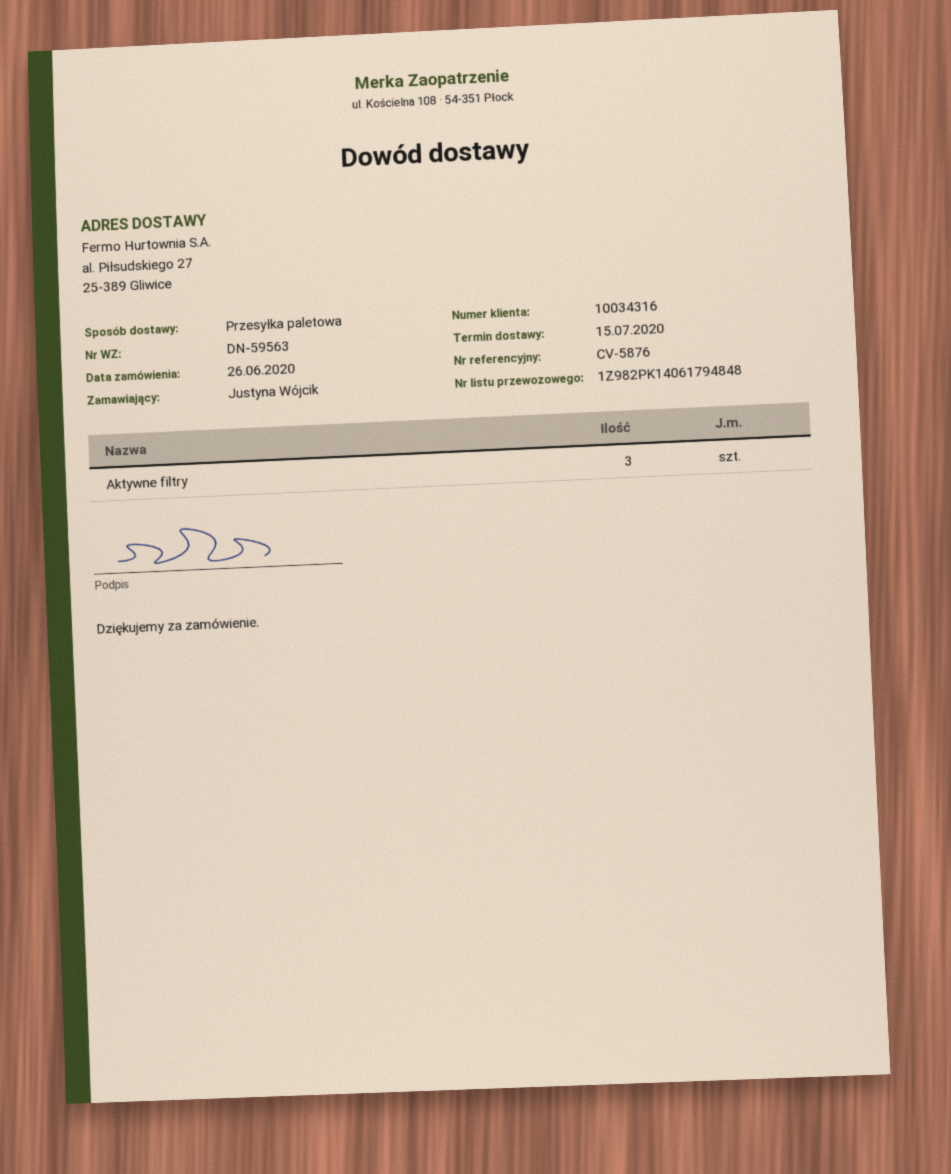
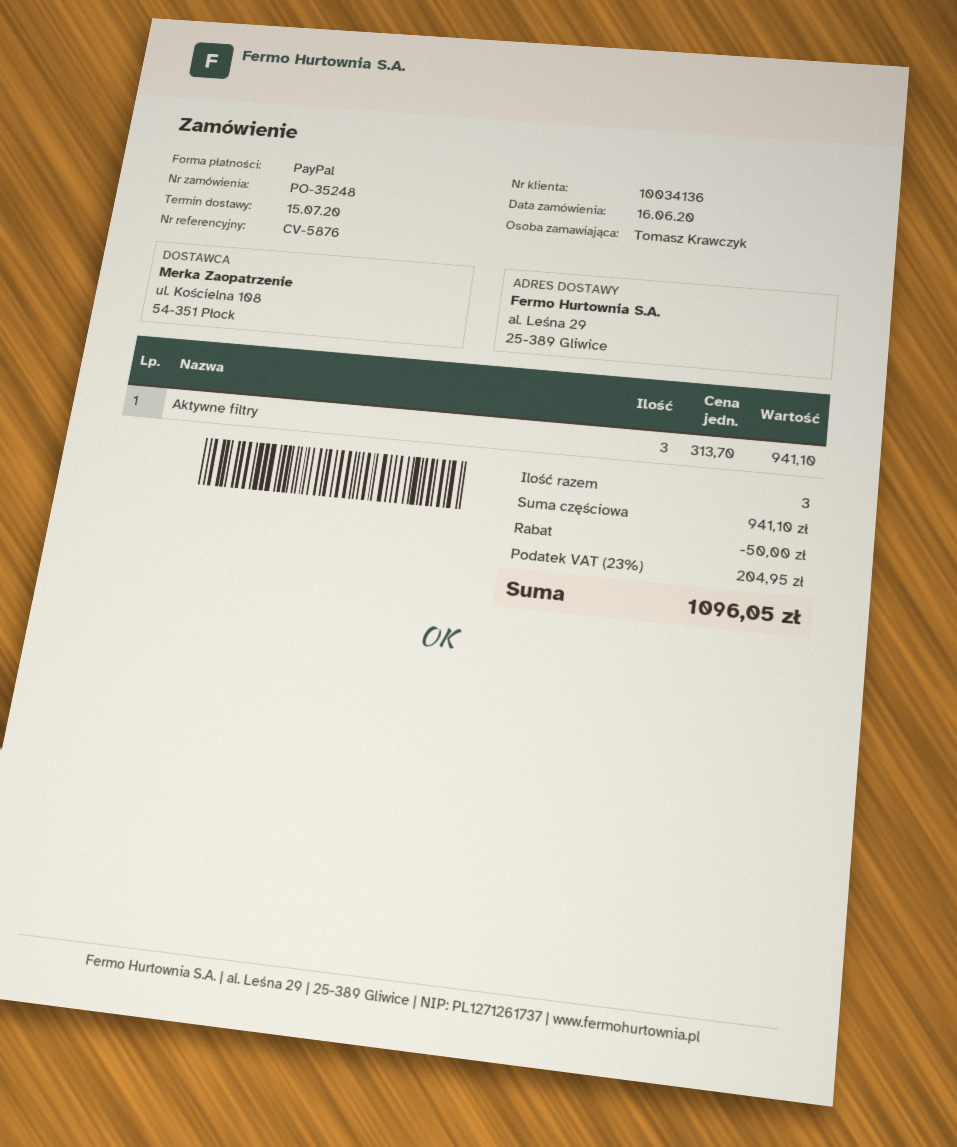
order date: 2020-06-26 -> 2020-06-16
customer number: 10034316 -> 10034136
ordered by: Justyna Wójcik -> Tomasz Krawczyk
ship to: al. Piłsudskiego 27, 25-389 Gliwice -> al. Leśna 29, 25-389 Gliwice

